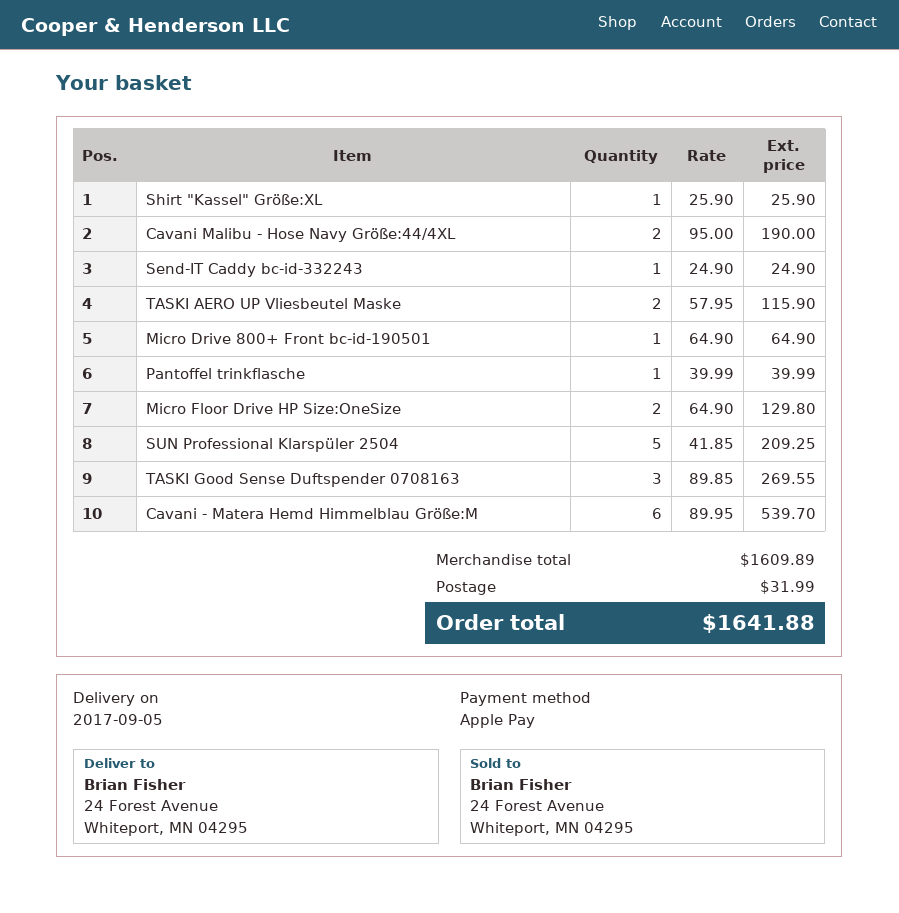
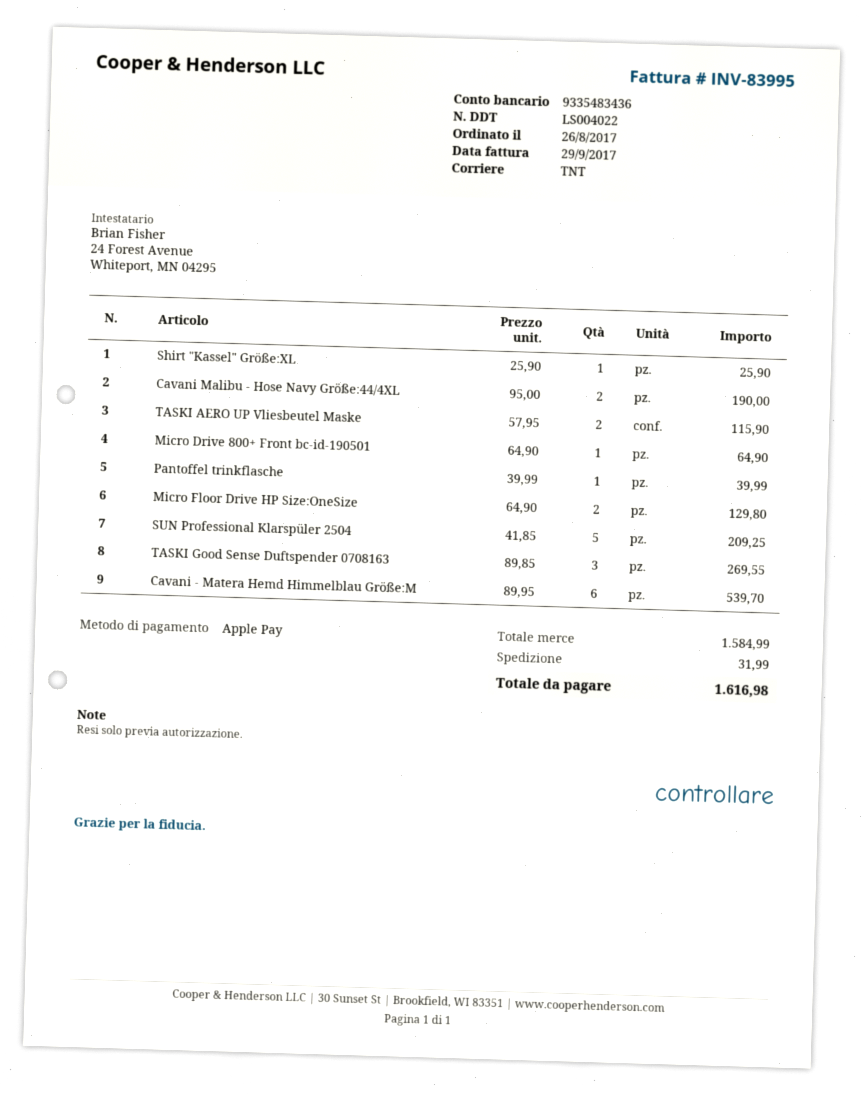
Send-IT Caddy bc-id-332243: 1 x 24.90 = 24.90 -> none
subtotal: 1609.89 -> 1584.99
total: 1641.88 -> 1616.98

